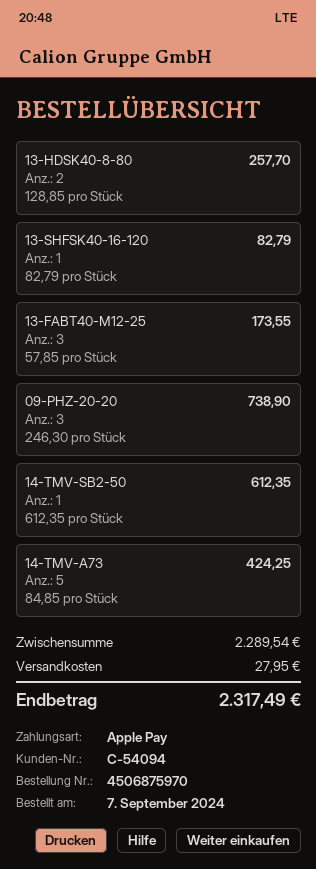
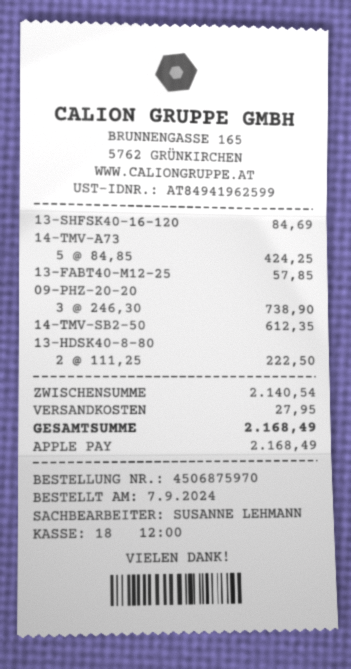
13-HDSK40-8-80: 2 x 128.85 = 257.70 -> 2 x 111.25 = 222.50
13-SHFSK40-16-120: 1 x 82.79 = 82.79 -> 1 x 84.69 = 84.69
13-FABT40-M12-25: 3 x 57.85 = 173.55 -> 1 x 57.85 = 57.85
subtotal: 2289.54 -> 2140.54
total: 2317.49 -> 2168.49

